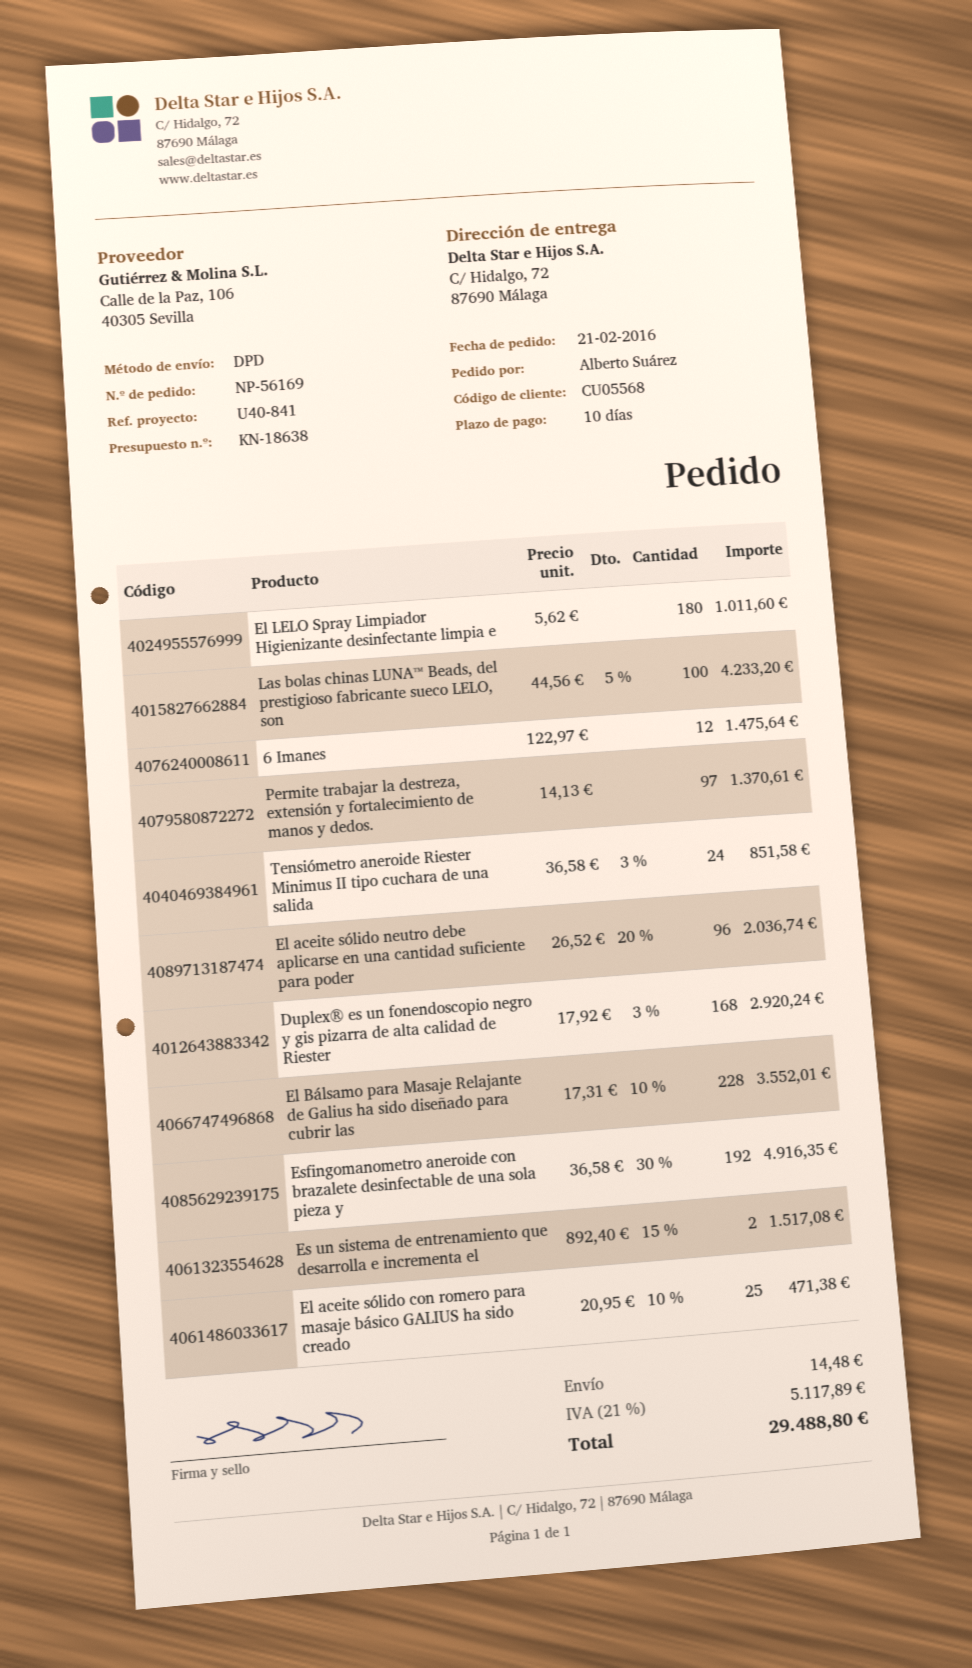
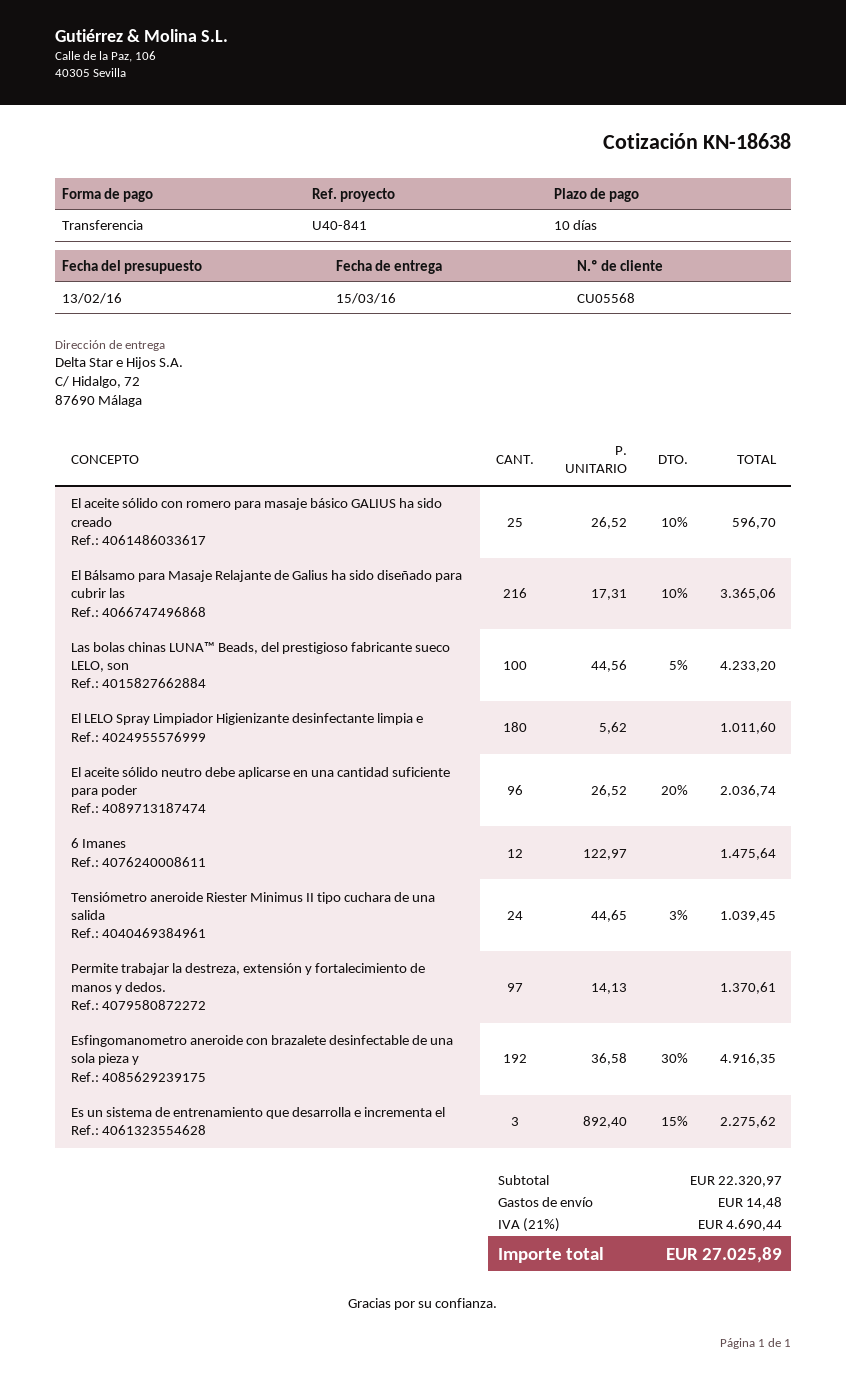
Tensiómetro aneroide Riester Minimus II tipo cuchara de una salida: 24 x 36.58 - 3% = 851.58 -> 24 x 44.65 - 3% = 1039.45
Duplex® es un fonendoscopio negro y gis pizarra de alta calidad de Riester: 168 x 17.92 - 3% = 2920.24 -> none
El Bálsamo para Masaje Relajante de Galius ha sido diseñado para cubrir las: 228 x 17.31 - 10% = 3552.01 -> 216 x 17.31 - 10% = 3365.06
Es un sistema de entrenamiento que desarrolla e incrementa el: 2 x 892.40 - 15% = 1517.08 -> 3 x 892.40 - 15% = 2275.62
El aceite sólido con romero para masaje básico GALIUS ha sido creado: 25 x 20.95 - 10% = 471.38 -> 25 x 26.52 - 10% = 596.70
tax: 21% = 5117.89 -> 21% = 4690.44
total: 29488.80 -> 27025.89

